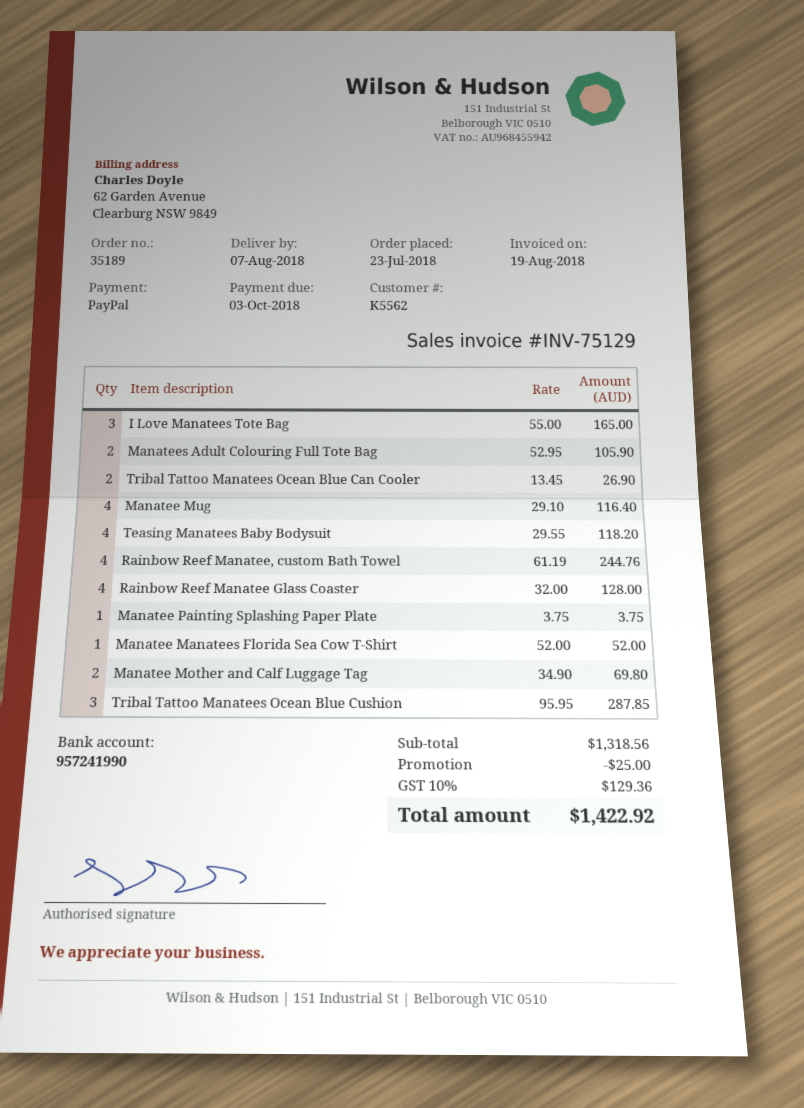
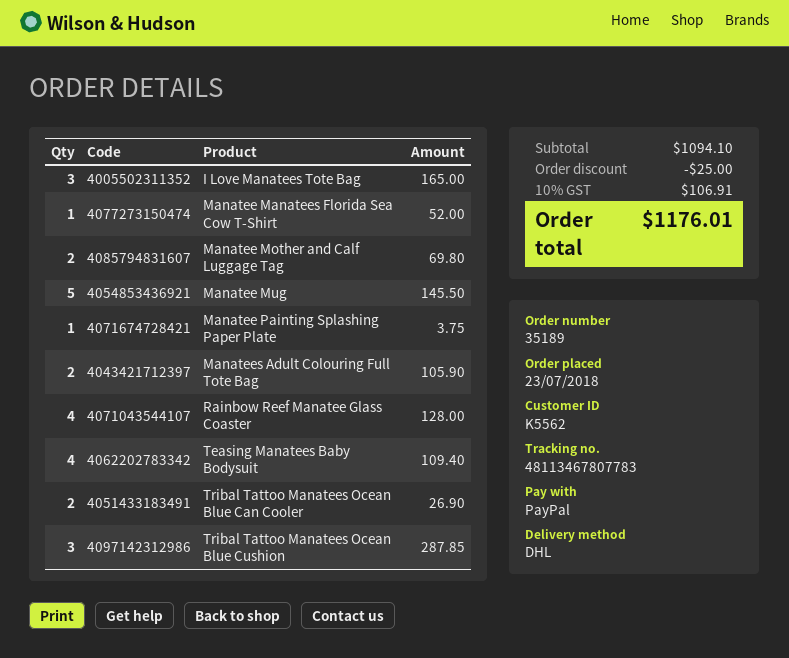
Manatee Mug: 4 for 116.40 -> 5 for 145.50
Teasing Manatees Baby Bodysuit: 4 for 118.20 -> 4 for 109.40
Rainbow Reef Manatee, custom Bath Towel: 4 for 244.76 -> none
subtotal: 1318.56 -> 1094.10
tax: 10% = 129.36 -> 10% = 106.91
total: 1422.92 -> 1176.01

